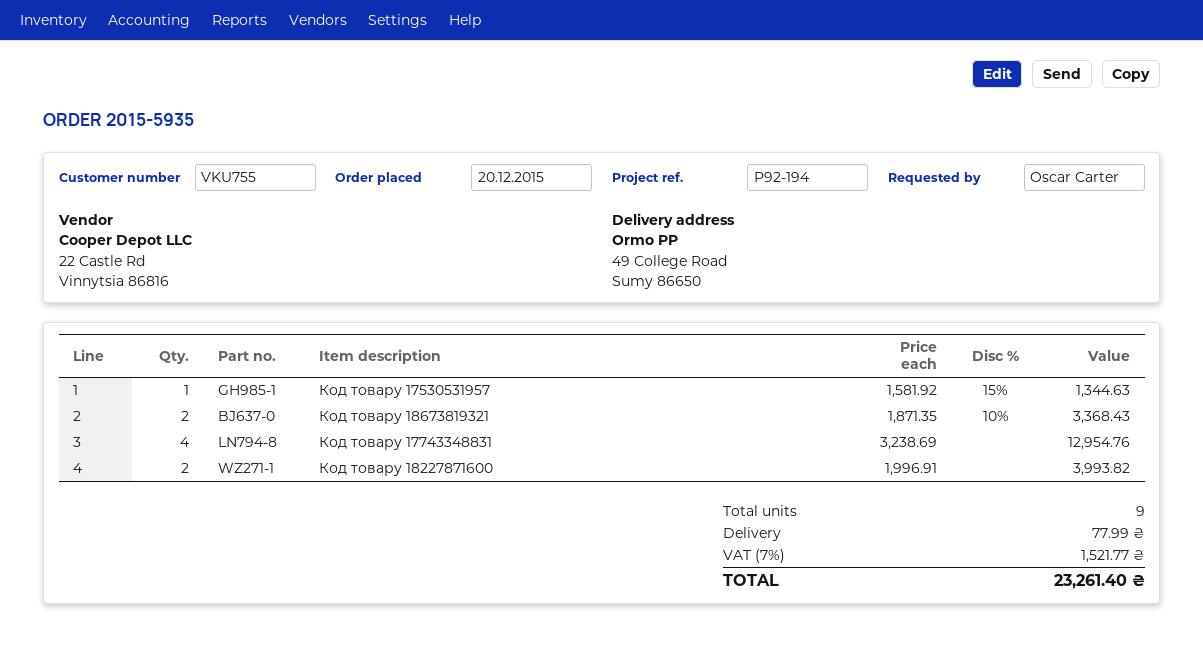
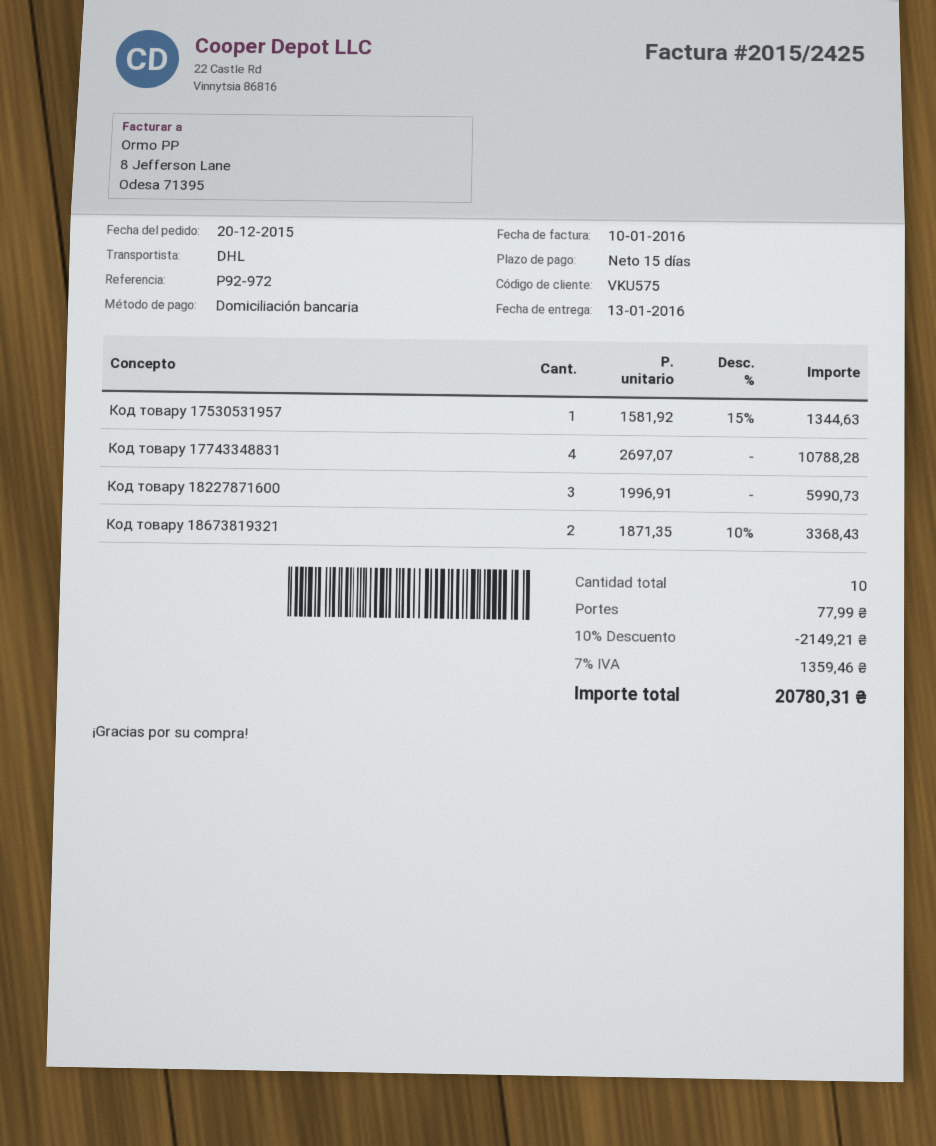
customer number: VKU755 -> VKU575
reference: P92-194 -> P92-972
Код товару 17743348831: 4 x 3238.69 = 12954.76 -> 4 x 2697.07 = 10788.28
Код товару 18227871600: 2 x 1996.91 = 3993.82 -> 3 x 1996.91 = 5990.73
total quantity: 9 -> 10
discount: none -> 10% = 2149.21
tax: 7% = 1521.77 -> 7% = 1359.46
total: 23261.40 -> 20780.31

